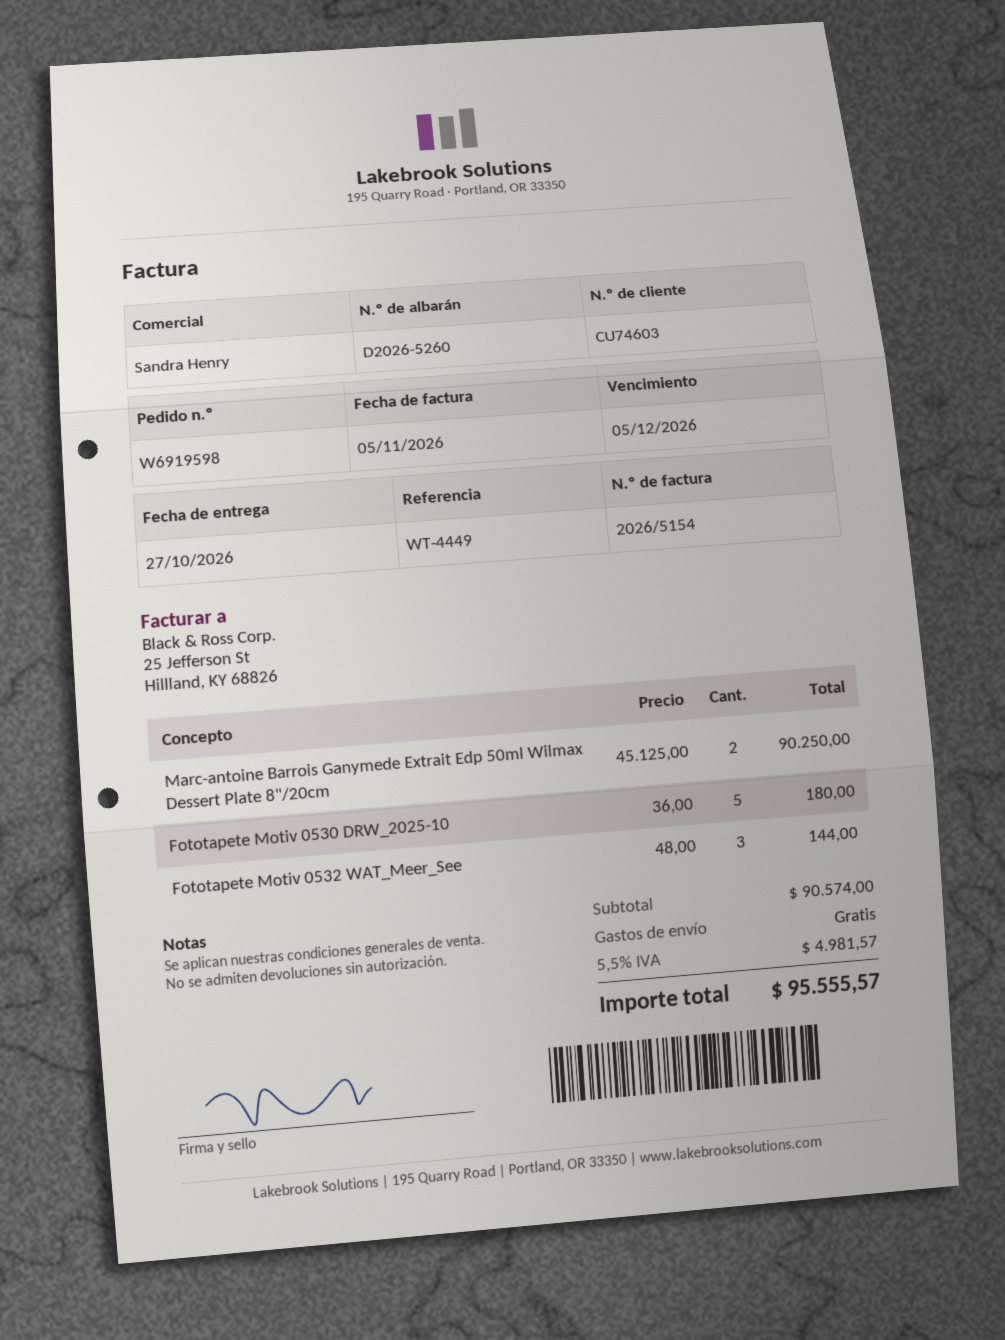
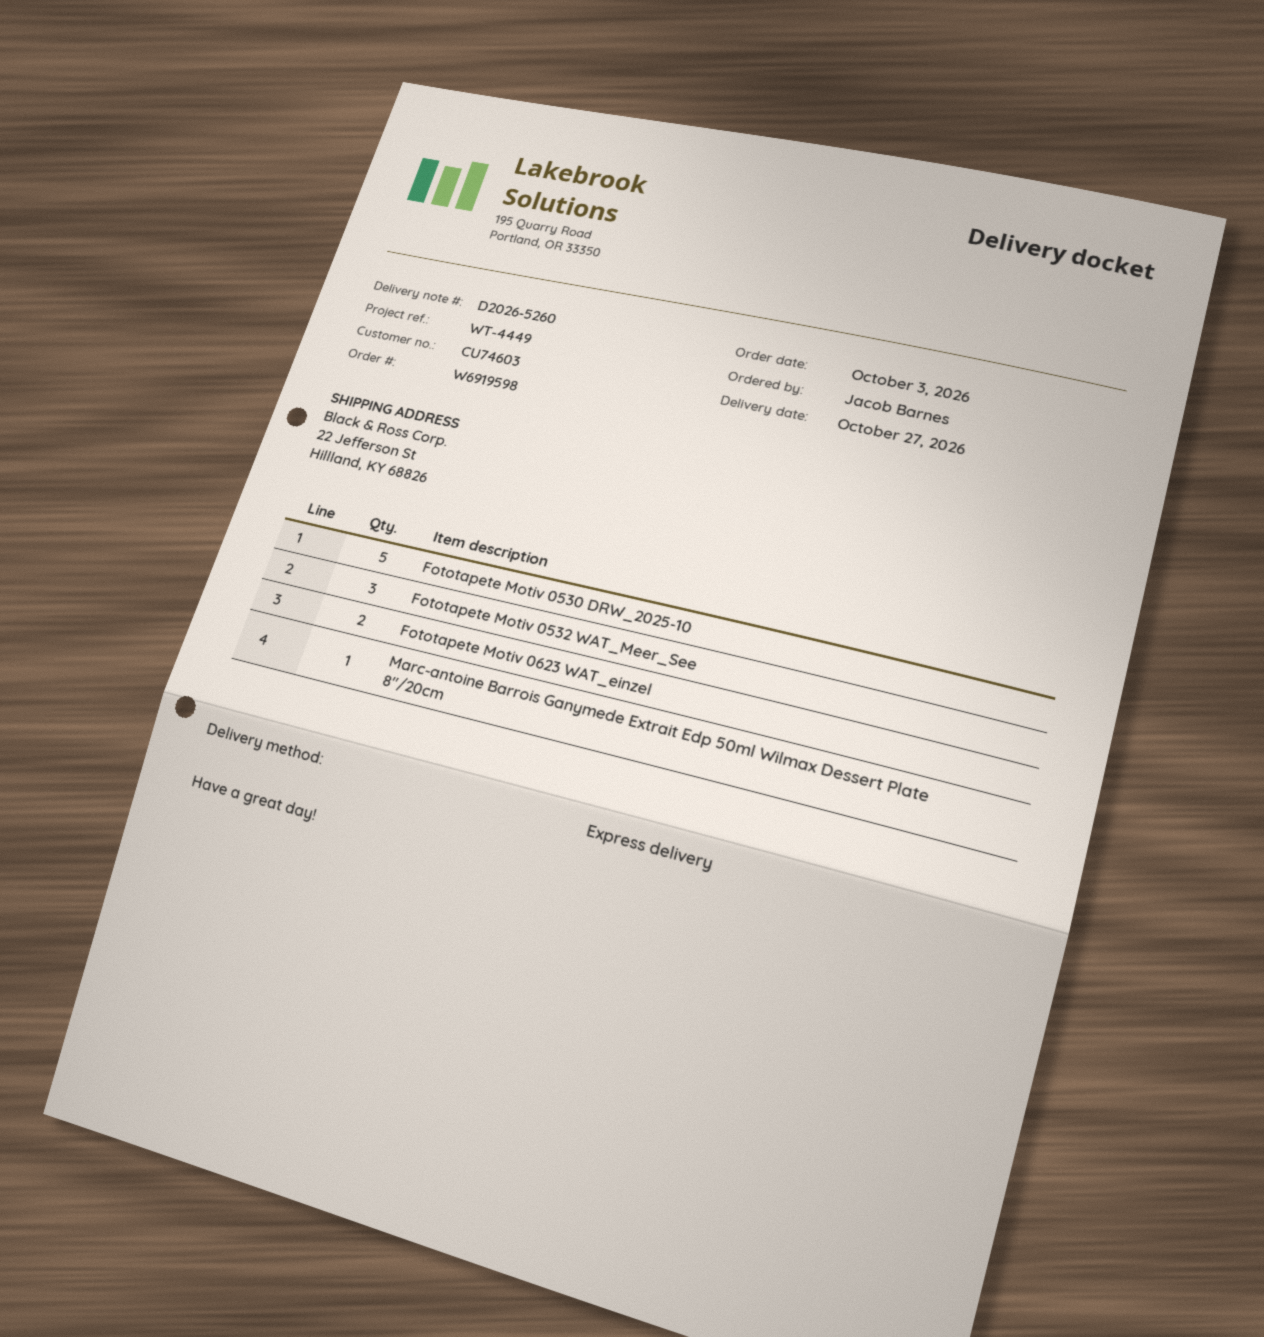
Marc-antoine Barrois Ganymede Extrait Edp 50ml Wilmax Dessert Plate 8"/20cm: 2 -> 1
Fototapete Motiv 0623 WAT_einzel: none -> 2

